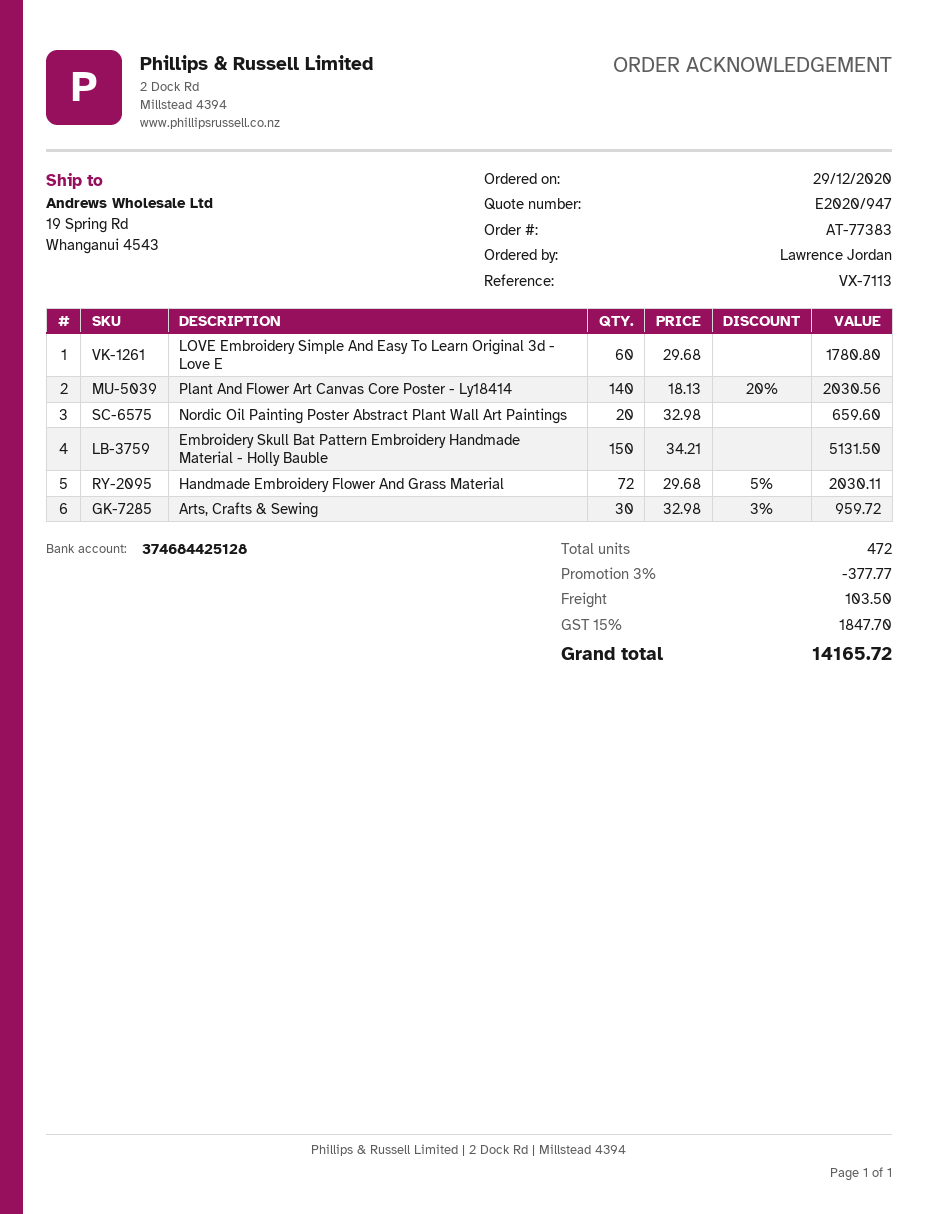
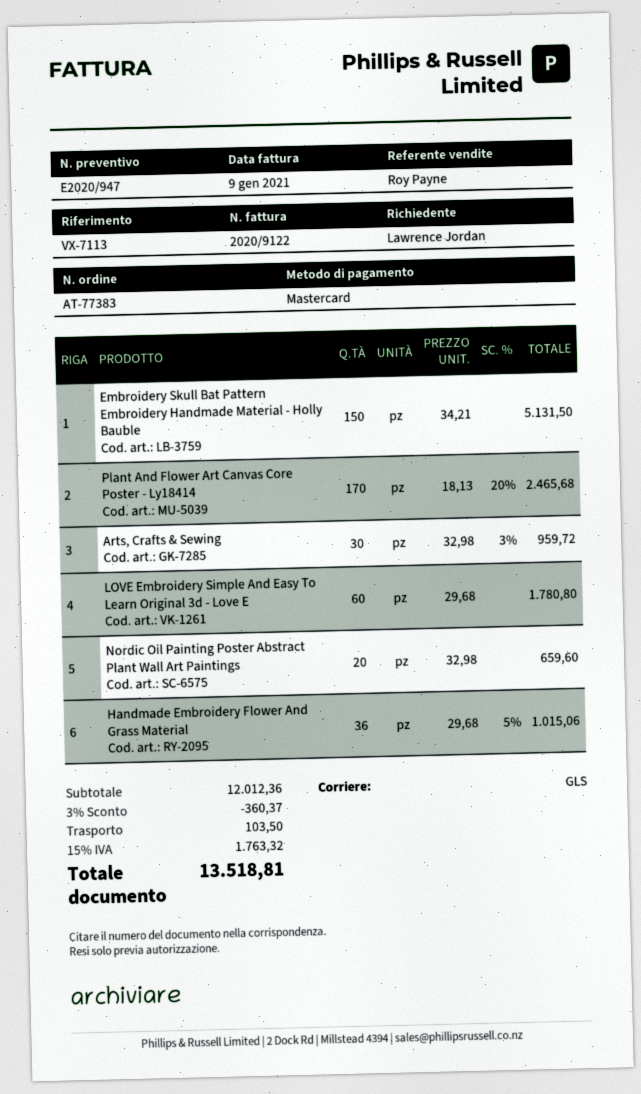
Plant And Flower Art Canvas Core Poster - Ly18414: 140 x 18.13 - 20% = 2030.56 -> 170 x 18.13 - 20% = 2465.68
Handmade Embroidery Flower And Grass Material: 72 x 29.68 - 5% = 2030.11 -> 36 x 29.68 - 5% = 1015.06
discount: 3% = 377.77 -> 3% = 360.37
tax: 15% = 1847.70 -> 15% = 1763.32
total: 14165.72 -> 13518.81

